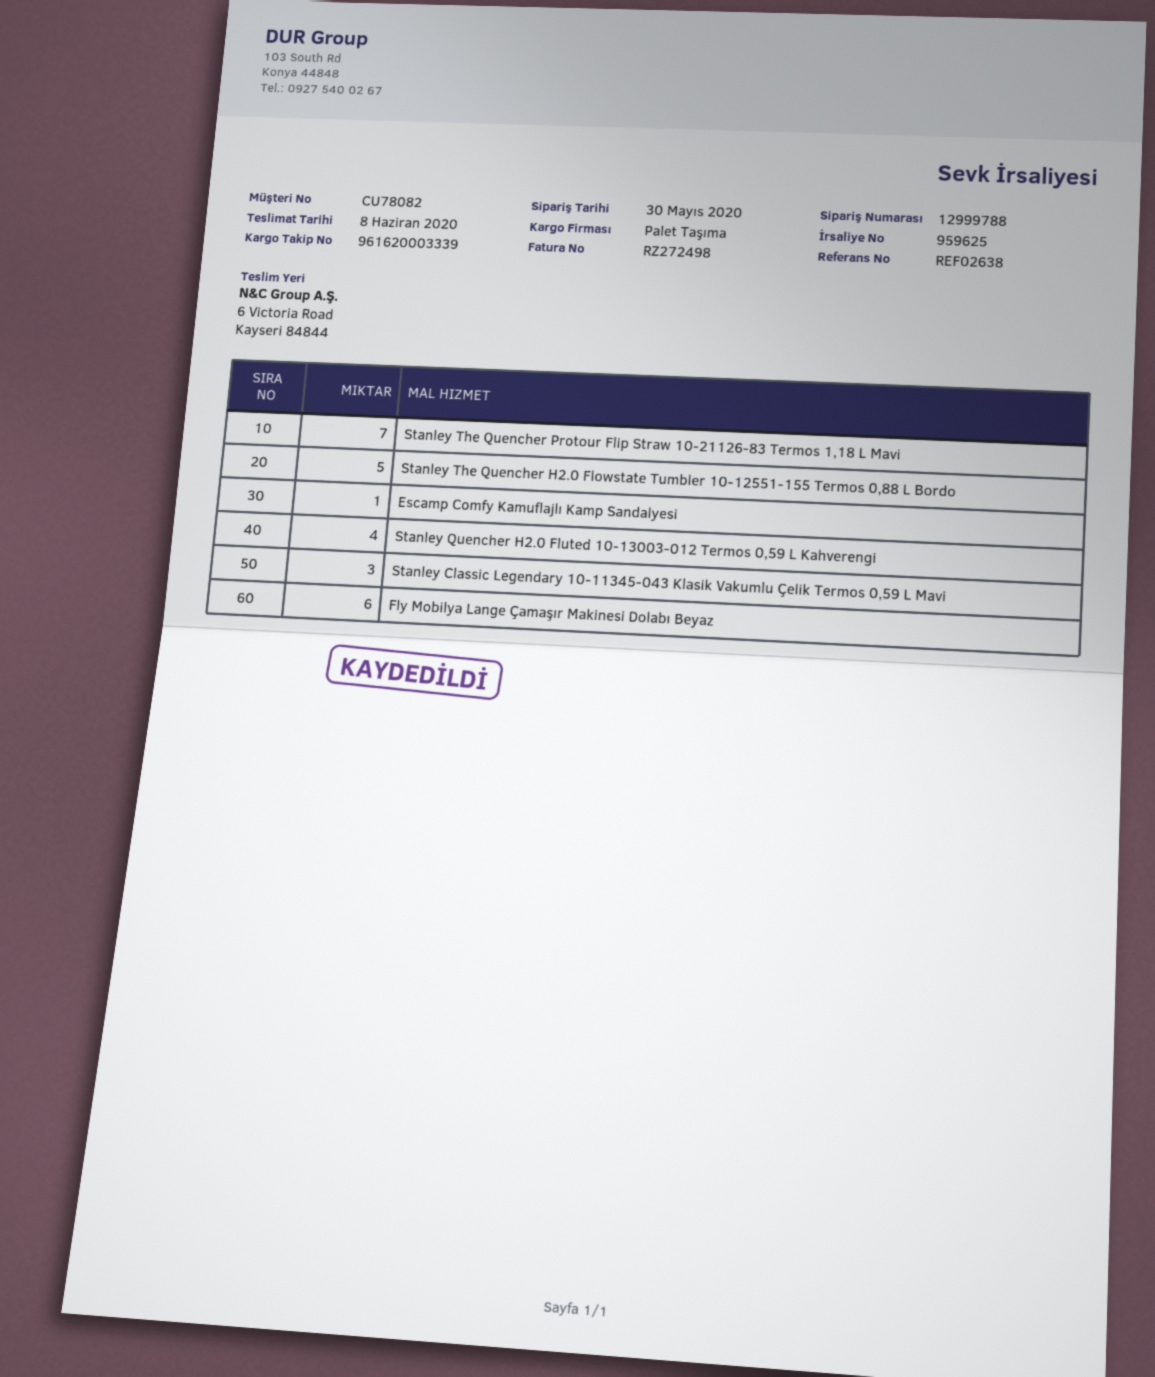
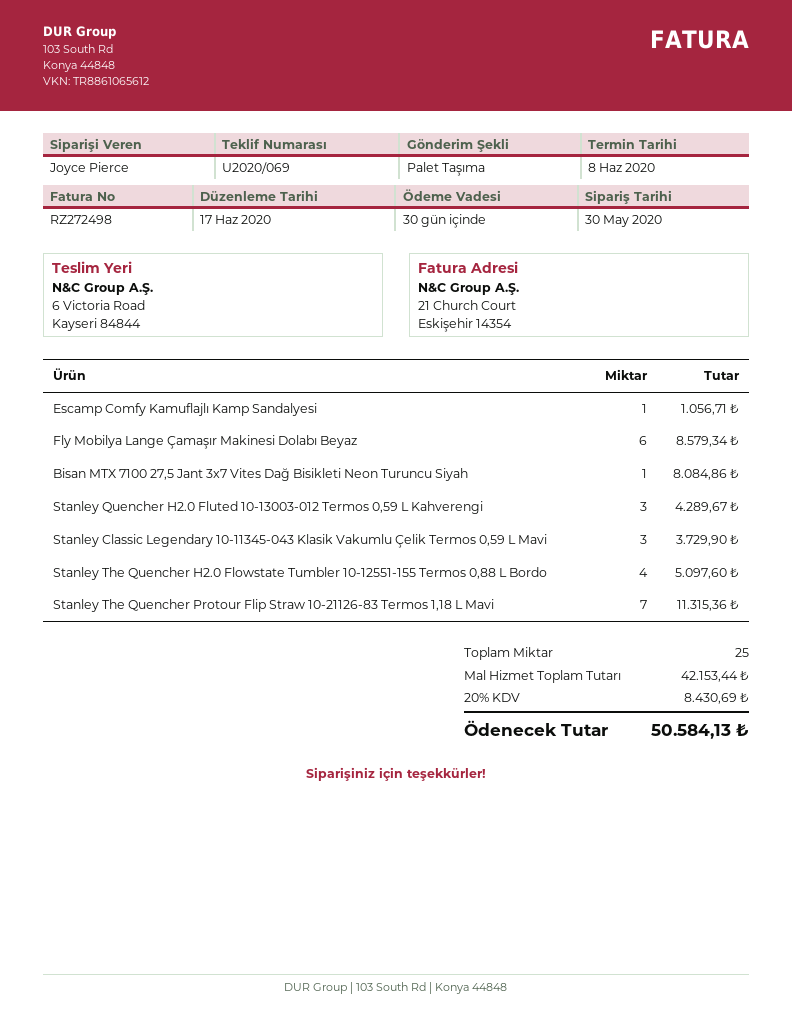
Stanley The Quencher H2.0 Flowstate Tumbler 10-12551-155 Termos 0,88 L Bordo: 5 -> 4
Stanley Quencher H2.0 Fluted 10-13003-012 Termos 0,59 L Kahverengi: 4 -> 3
Bisan MTX 7100 27,5 Jant 3x7 Vites Dağ Bisikleti Neon Turuncu Siyah: none -> 1

